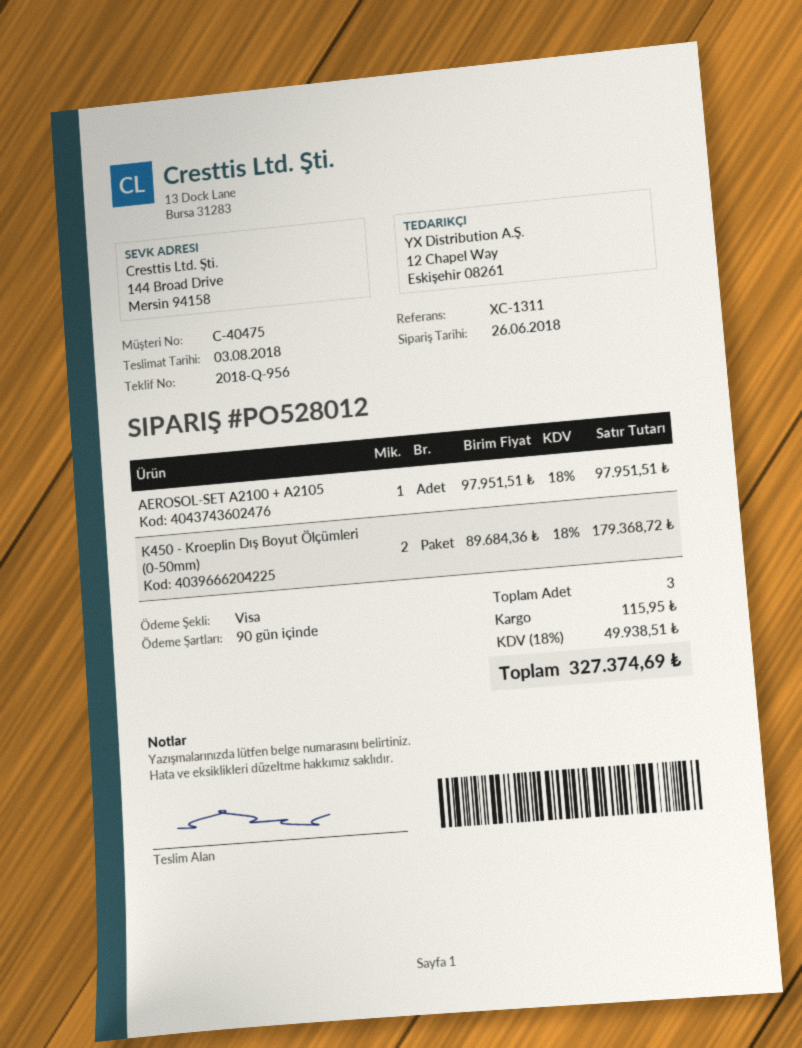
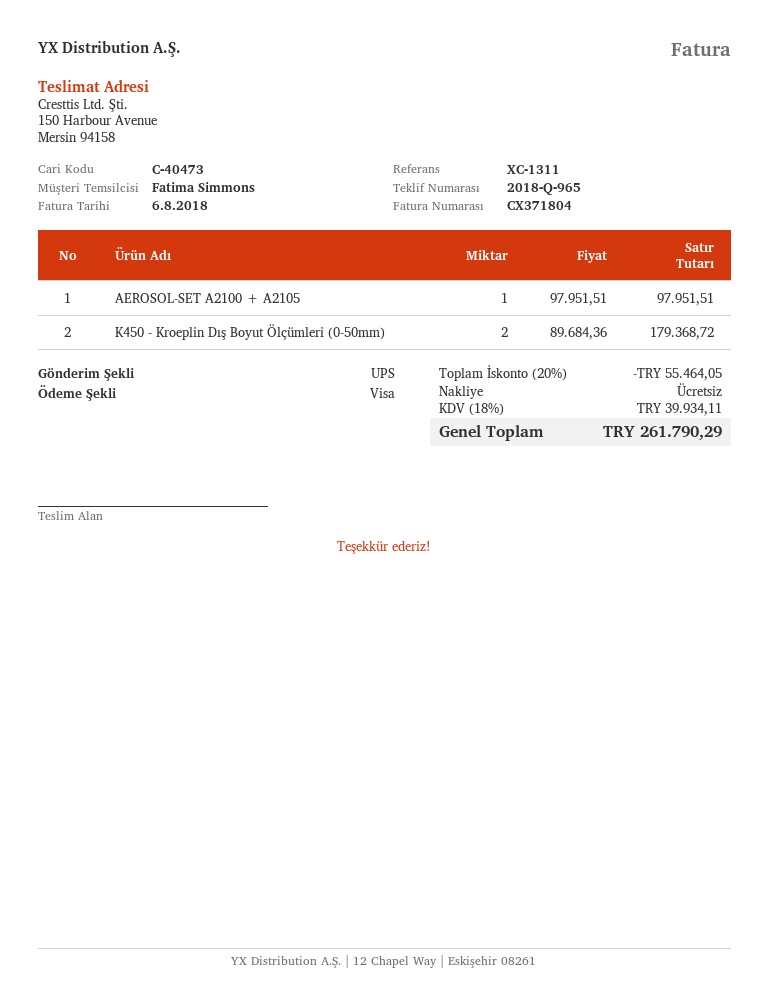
quote number: 2018-Q-956 -> 2018-Q-965
customer number: C-40475 -> C-40473
ship to: 144 Broad Drive, Mersin 94158 -> 150 Harbour Avenue, Mersin 94158
discount: none -> 20% = 55464.05
shipping: 115.95 -> 0.00
tax: 18% = 49938.51 -> 18% = 39934.11
total: 327374.69 -> 261790.29

